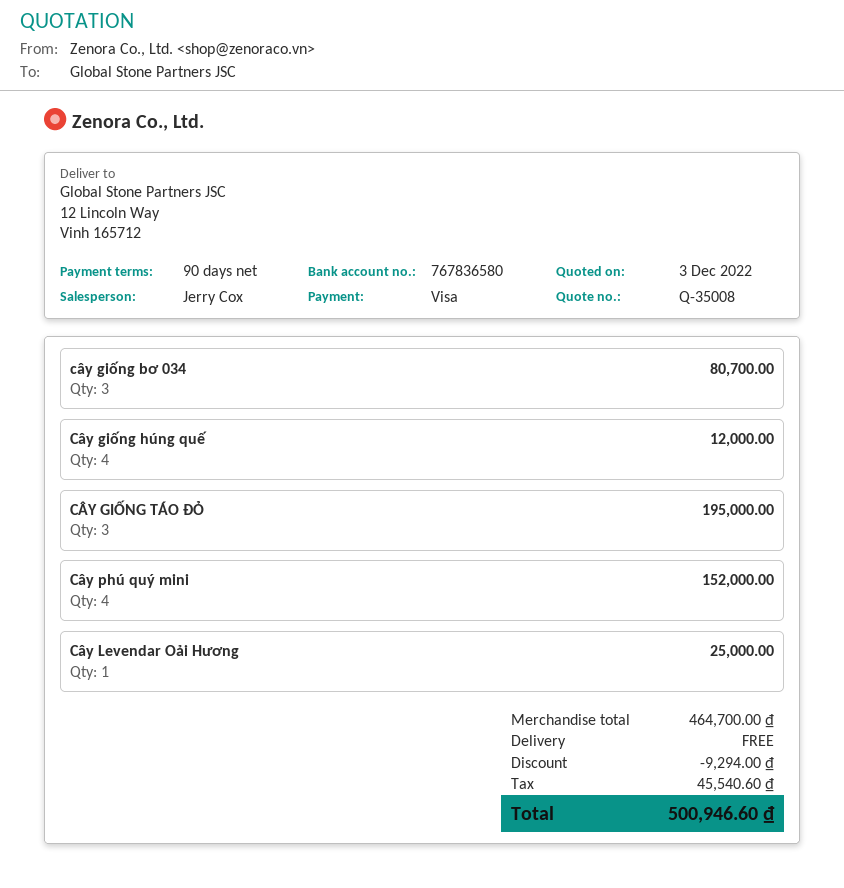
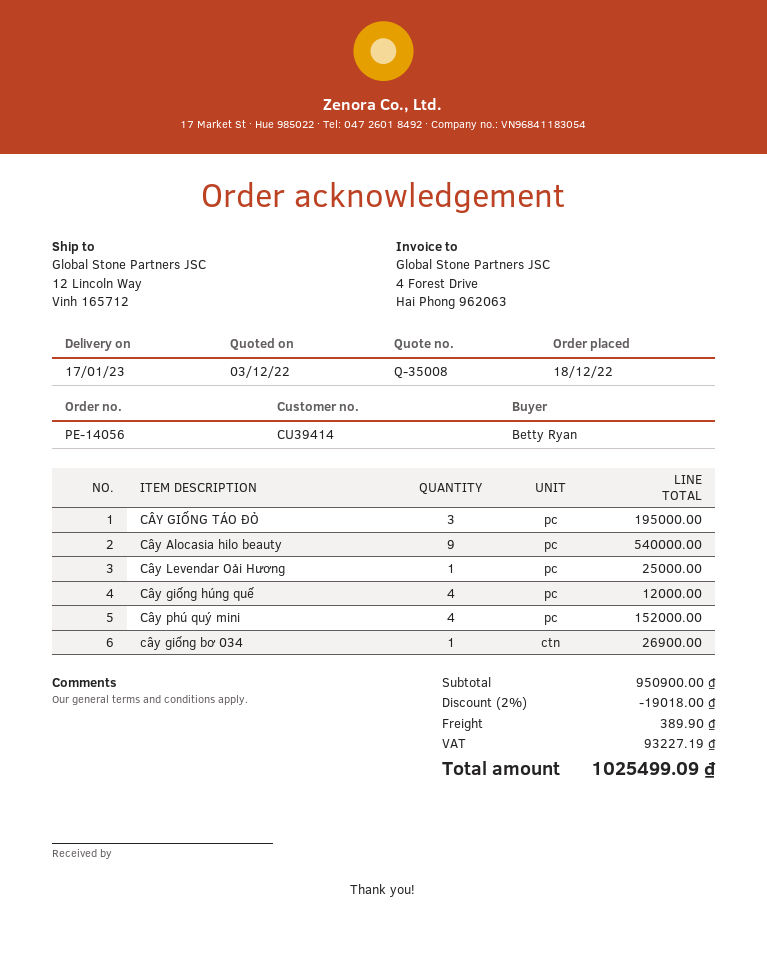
cây giống bơ 034: 3 for 80700.00 -> 1 for 26900.00
Cây Alocasia hilo beauty: none -> 9 for 540000.00
subtotal: 464700.00 -> 950900.00
discount: 9294.00 -> 19018.00
shipping: 0.00 -> 389.90
tax: 45540.60 -> 93227.19
total: 500946.60 -> 1025499.09

